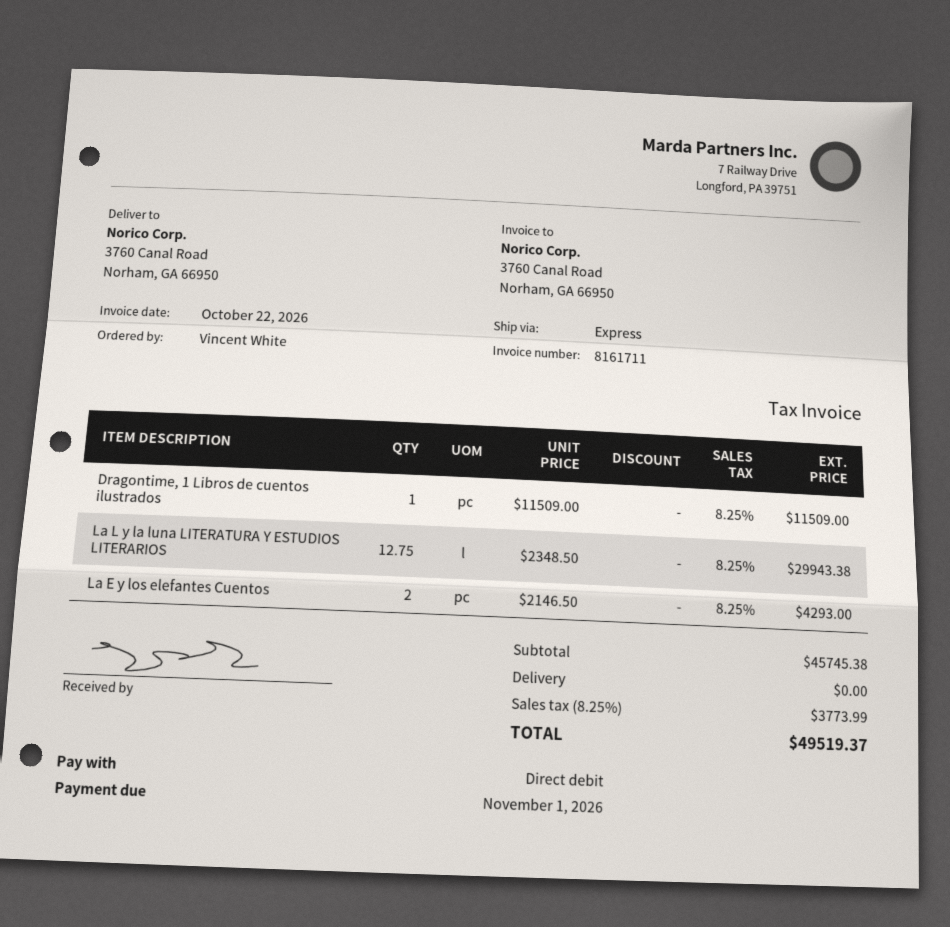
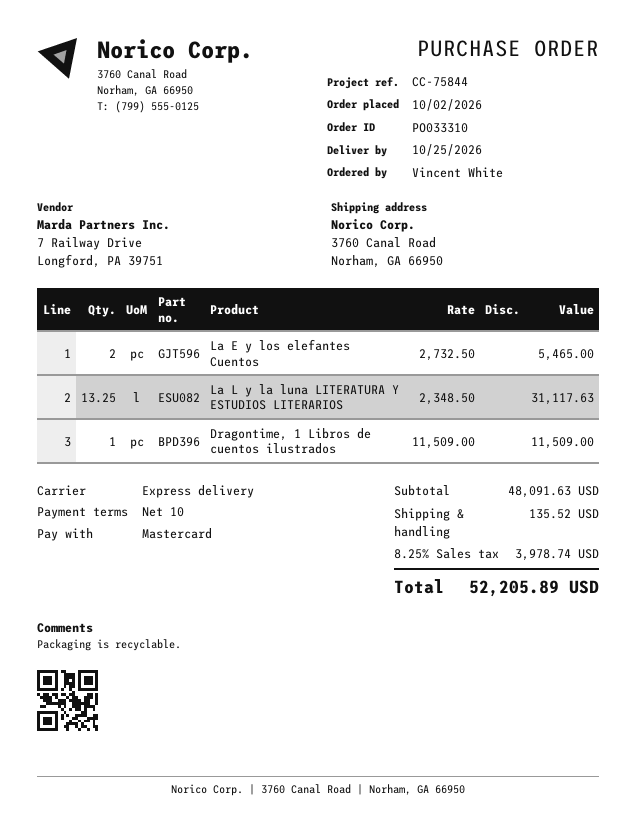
payment method: direct debit -> Mastercard
La L y la luna LITERATURA Y ESTUDIOS LITERARIOS: 12.75 x 2348.50 = 29943.38 -> 13.25 x 2348.50 = 31117.63
La E y los elefantes Cuentos: 2 x 2146.50 = 4293.00 -> 2 x 2732.50 = 5465.00
subtotal: 45745.38 -> 48091.63
shipping: 0.00 -> 135.52
tax: 8.25% = 3773.99 -> 8.25% = 3978.74
total: 49519.37 -> 52205.89

